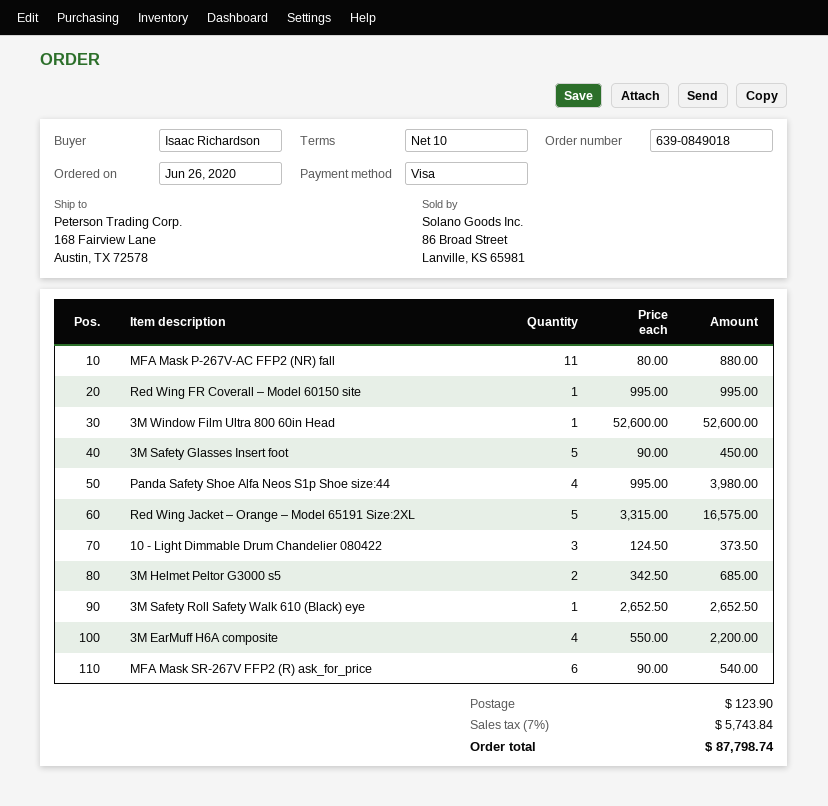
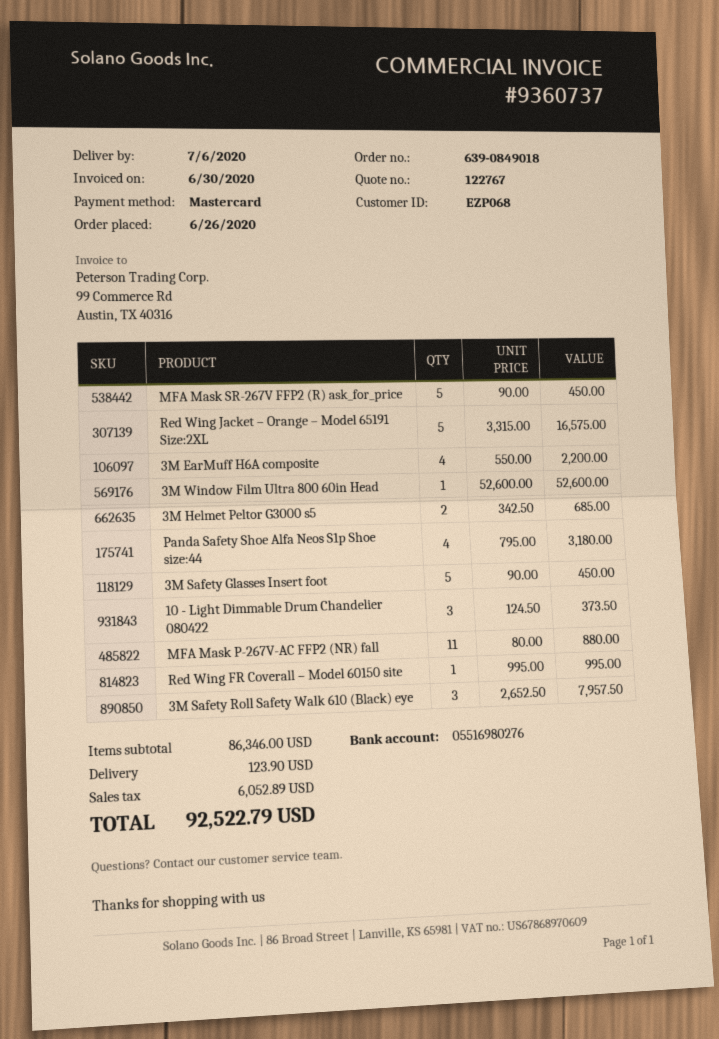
payment method: Visa -> Mastercard
Panda Safety Shoe Alfa Neos S1p Shoe size:44: 4 x 995.00 = 3980.00 -> 4 x 795.00 = 3180.00
3M Safety Roll Safety Walk 610 (Black) eye: 1 x 2652.50 = 2652.50 -> 3 x 2652.50 = 7957.50
MFA Mask SR-267V FFP2 (R) ask_for_price: 6 x 90.00 = 540.00 -> 5 x 90.00 = 450.00
tax: 5743.84 -> 6052.89
total: 87798.74 -> 92522.79

